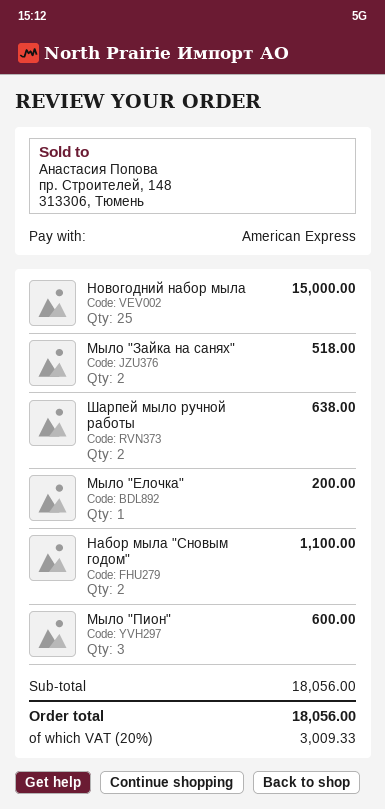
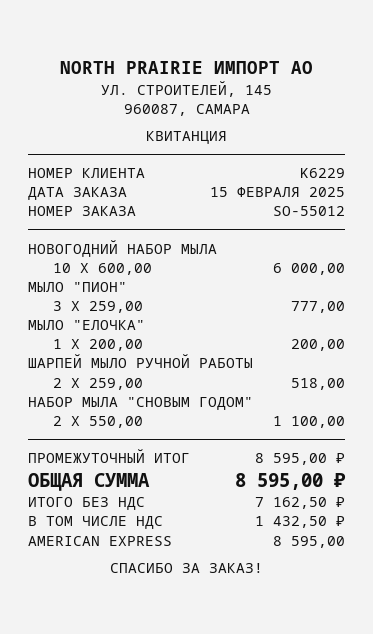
Новогодний набор мыла: 25 for 15000.00 -> 10 for 6000.00
Мыло "Зайка на санях": 2 for 518.00 -> none
Шарпей мыло ручной работы: 2 for 638.00 -> 2 for 518.00
Мыло "Пион": 3 for 600.00 -> 3 for 777.00
subtotal: 18056.00 -> 8595.00
tax: 3009.33 -> 1432.50
total: 18056.00 -> 8595.00

